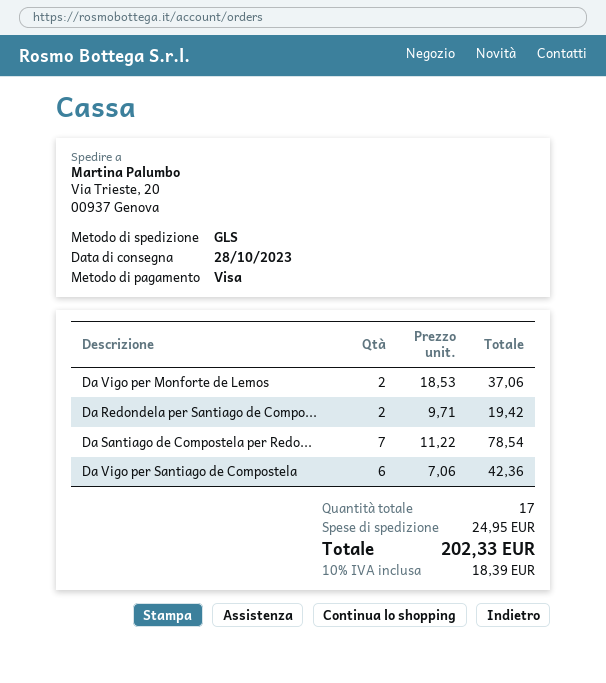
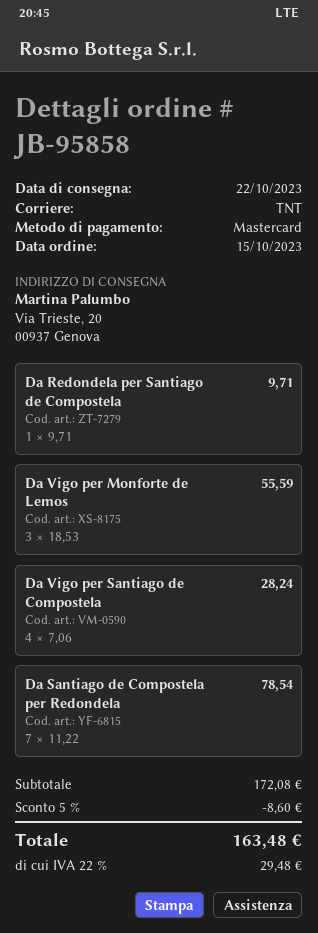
delivery date: 2023-10-28 -> 2023-10-22
payment method: Visa -> Mastercard
shipping method: GLS -> TNT
Da Vigo per Monforte de Lemos: 2 x 18.53 = 37.06 -> 3 x 18.53 = 55.59
Da Redondela per Santiago de Compo...: 2 x 9.71 = 19.42 -> 1 x 9.71 = 9.71
Da Vigo per Santiago de Compostela: 6 x 7.06 = 42.36 -> 4 x 7.06 = 28.24
discount: none -> 5% = 8.60
shipping: 24.95 -> none
tax: 10% = 18.39 -> 22% = 29.48
total: 202.33 -> 163.48

